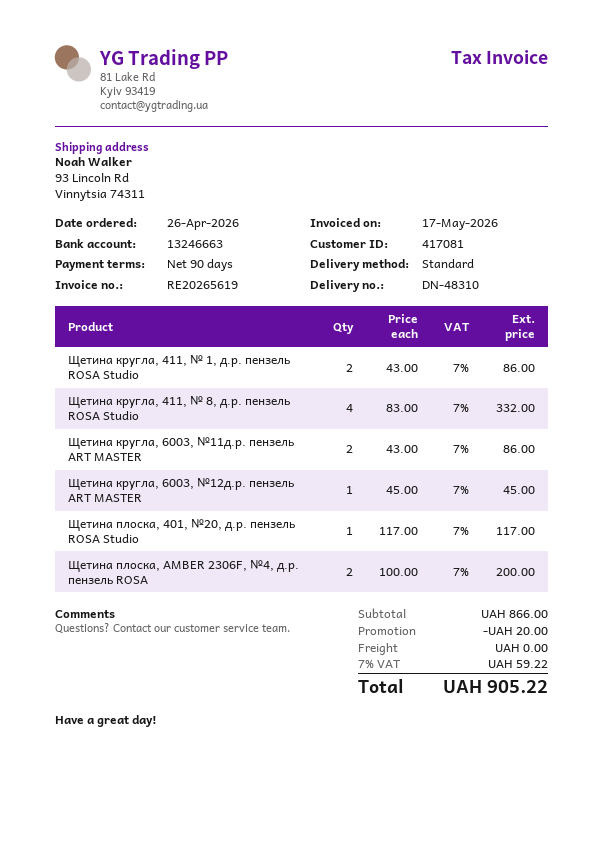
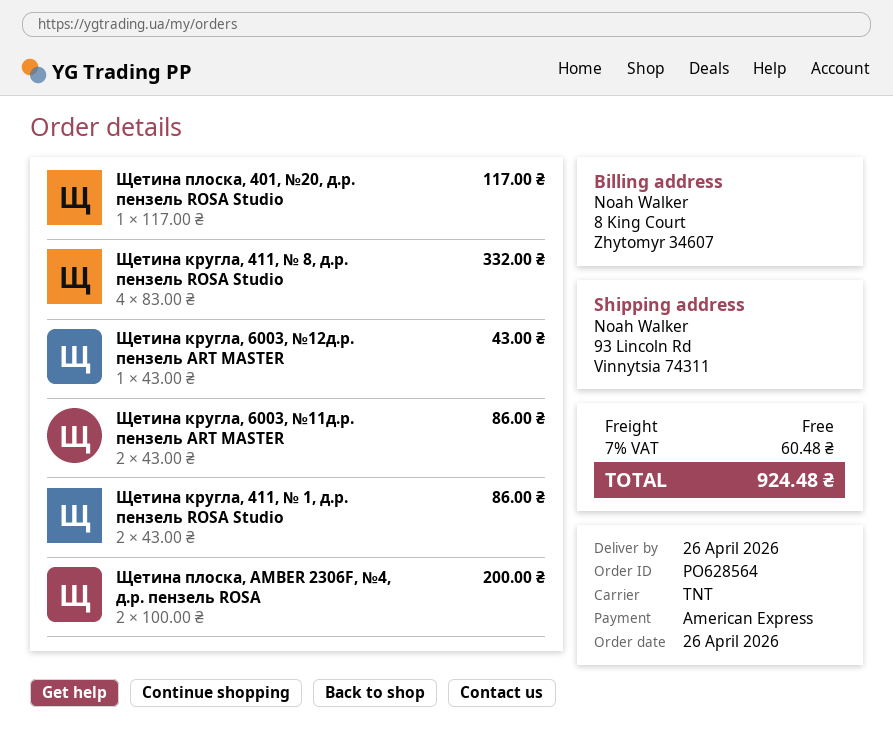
shipping method: standard -> TNT
Щетина кругла, 6003, №12д.р. пензель ART MASTER: 1 x 45.00 = 45.00 -> 1 x 43.00 = 43.00
discount: 20.00 -> none
tax: 7% = 59.22 -> 7% = 60.48
total: 905.22 -> 924.48

